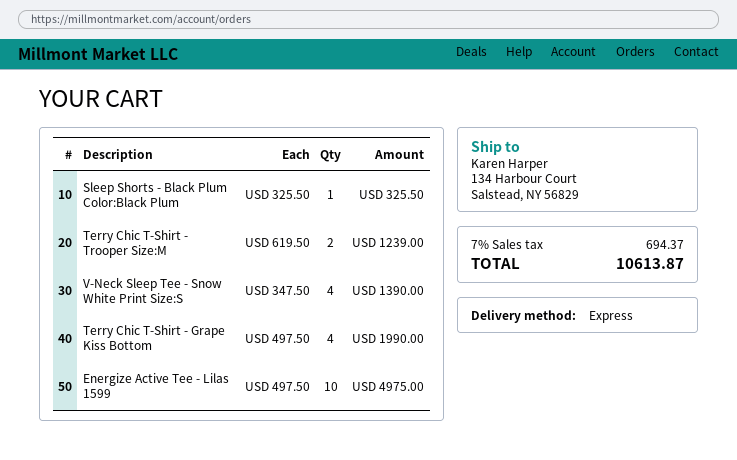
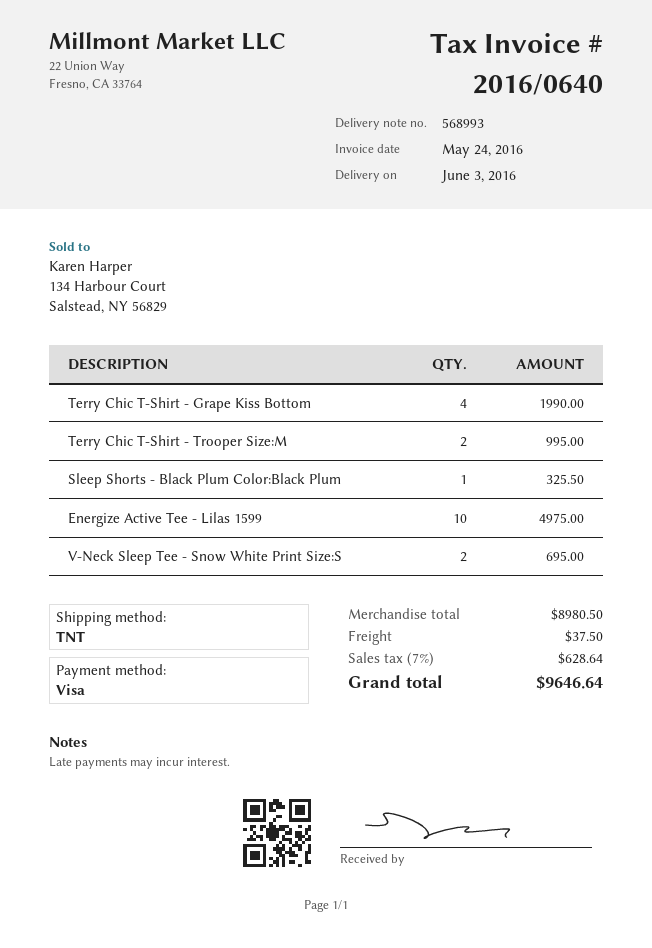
shipping method: express -> TNT
Terry Chic T-Shirt - Trooper Size:M: 2 for 1239.00 -> 2 for 995.00
V-Neck Sleep Tee - Snow White Print Size:S: 4 for 1390.00 -> 2 for 695.00
shipping: none -> 37.50
tax: 7% = 694.37 -> 7% = 628.64
total: 10613.87 -> 9646.64

